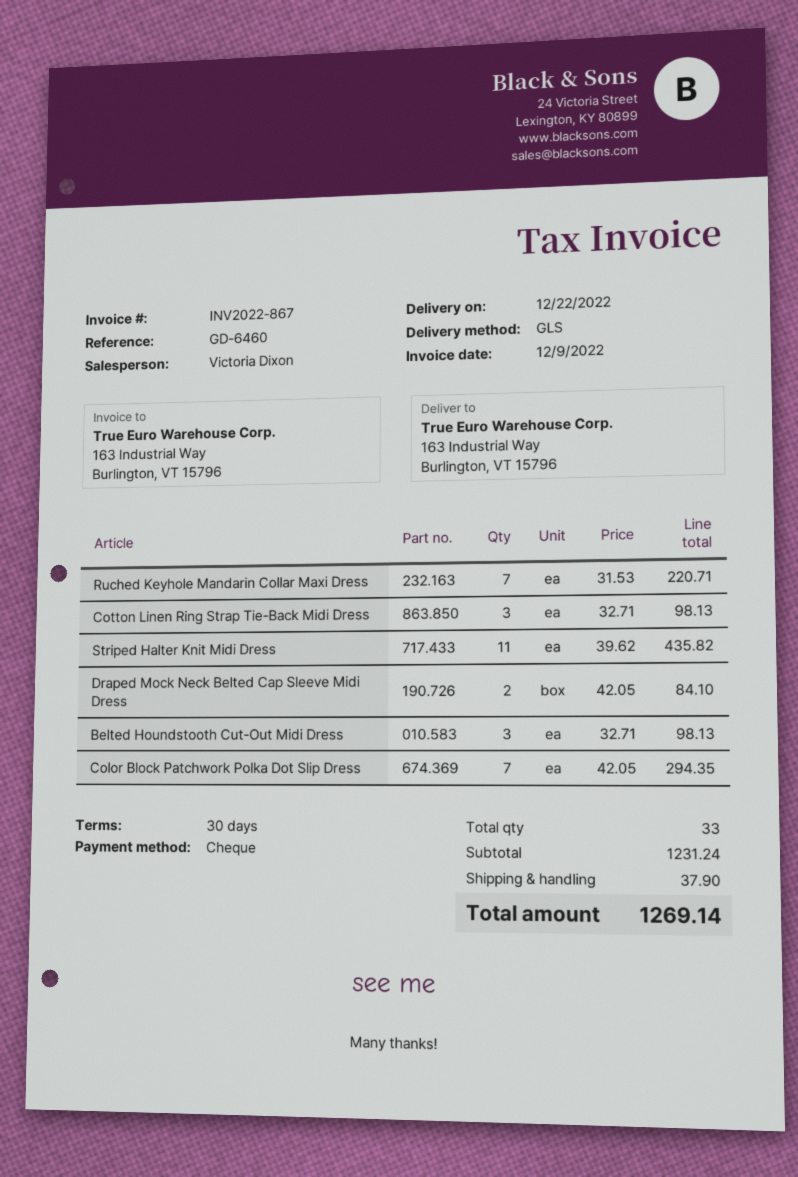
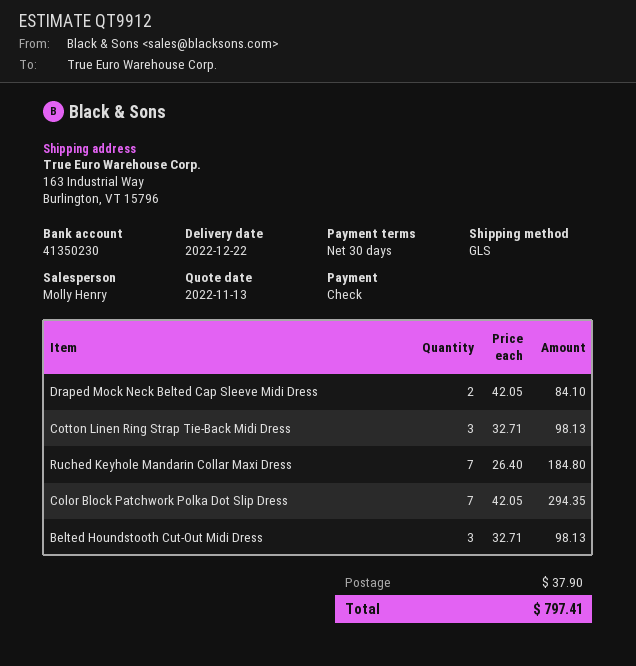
sales rep: Victoria Dixon -> Molly Henry
Ruched Keyhole Mandarin Collar Maxi Dress: 7 x 31.53 = 220.71 -> 7 x 26.40 = 184.80
Striped Halter Knit Midi Dress: 11 x 39.62 = 435.82 -> none
total: 1269.14 -> 797.41

